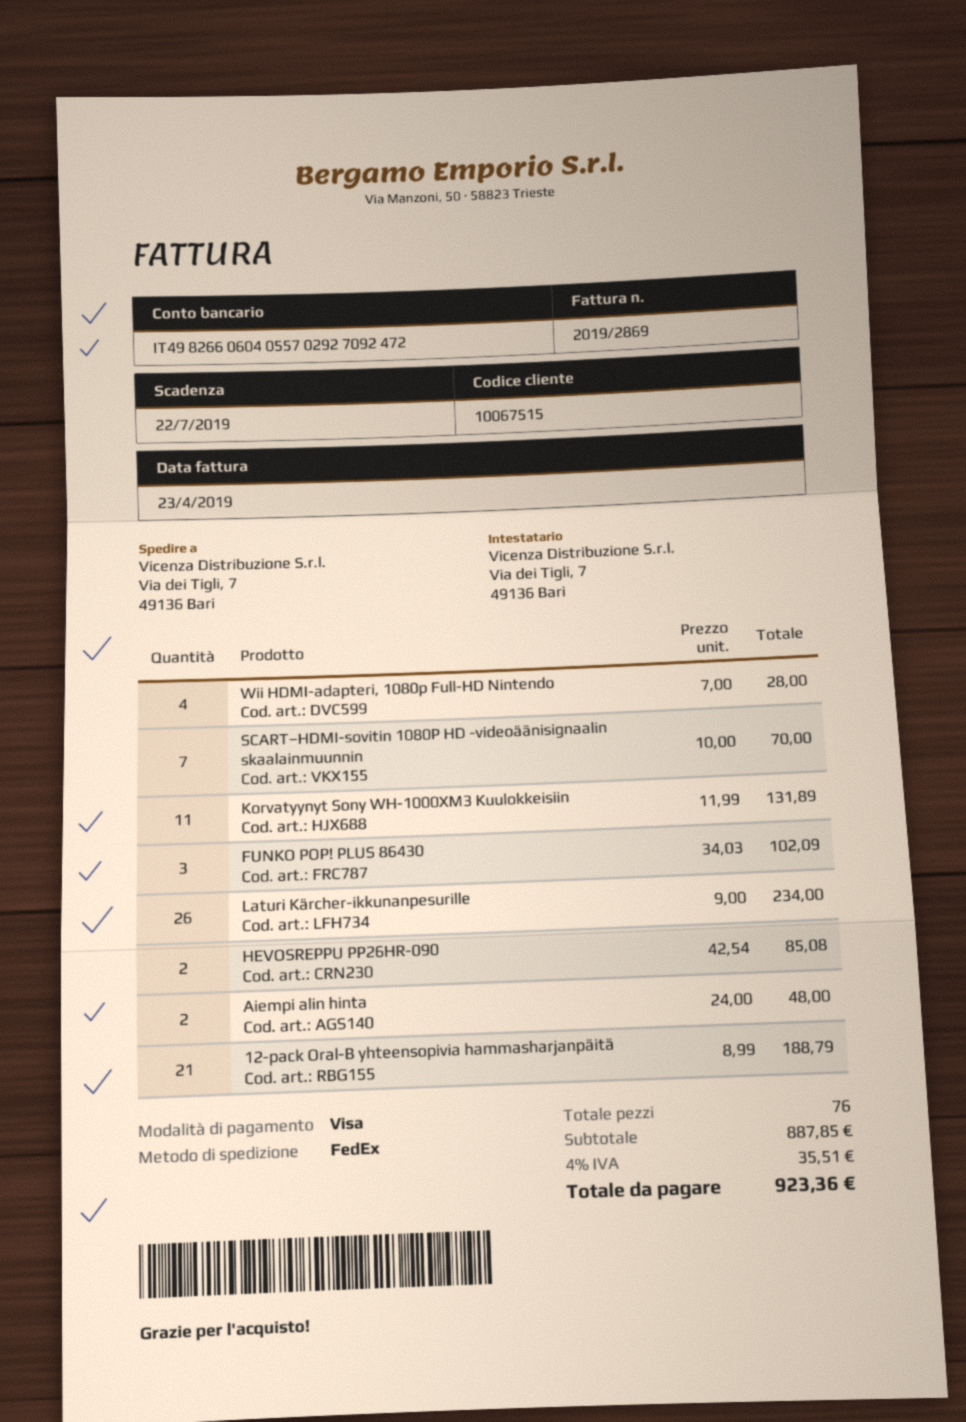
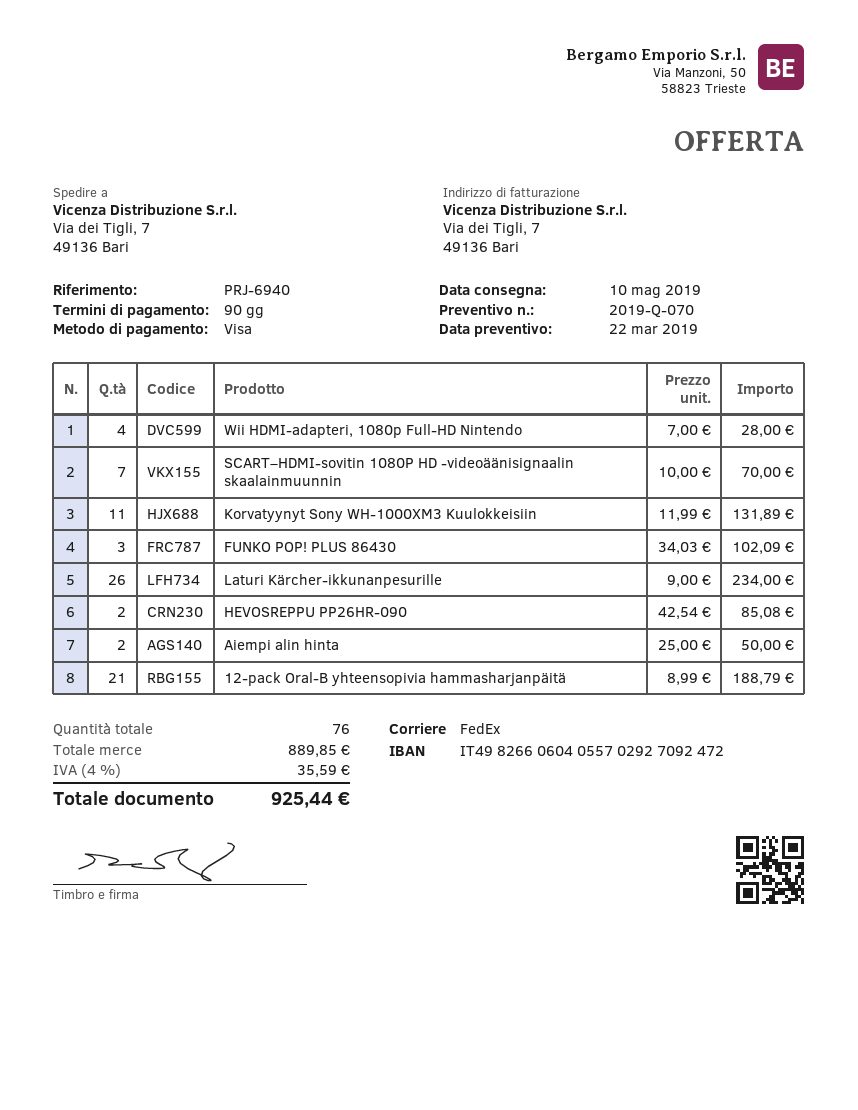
Aiempi alin hinta: 2 x 24.00 = 48.00 -> 2 x 25.00 = 50.00
subtotal: 887.85 -> 889.85
tax: 4% = 35.51 -> 4% = 35.59
total: 923.36 -> 925.44

